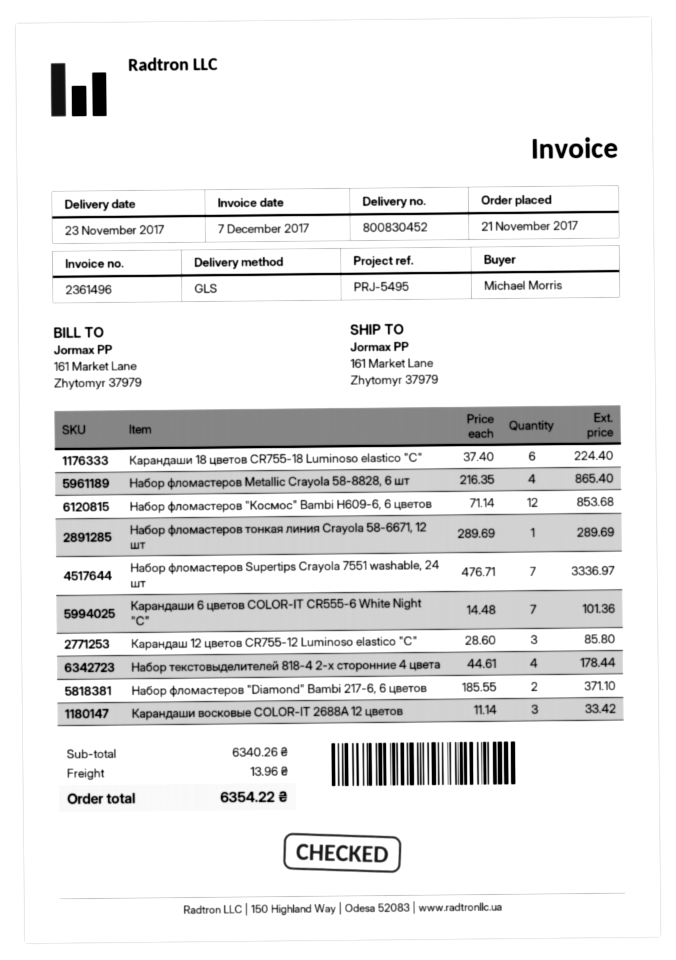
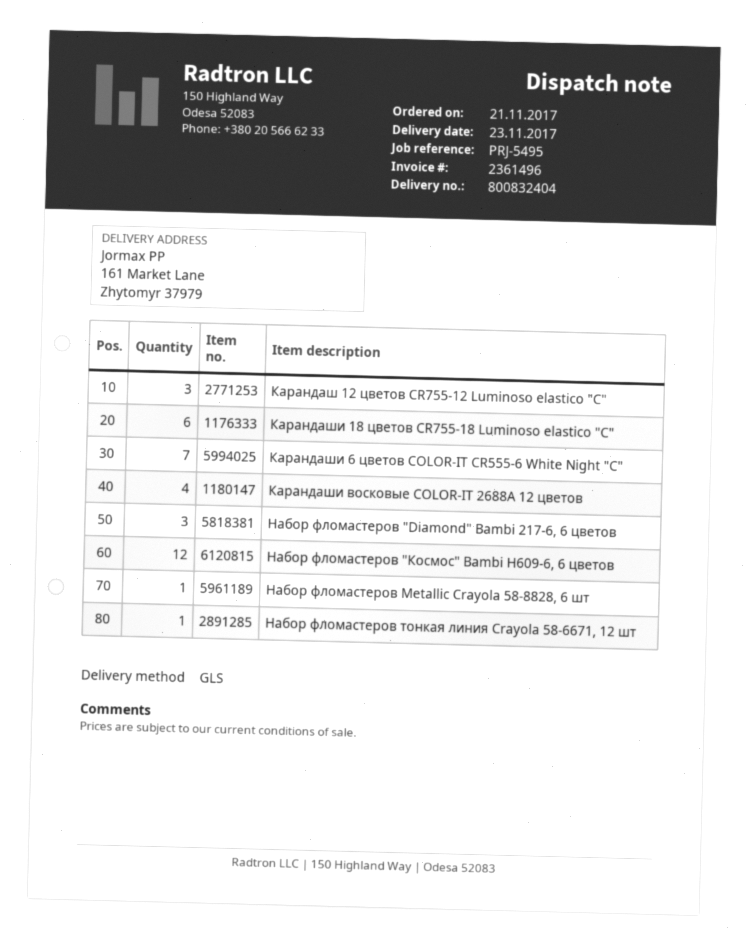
delivery note number: 800830452 -> 800832404
Набор фломастеров Metallic Crayola 58-8828, 6 шт: 4 -> 1
Набор фломастеров Supertips Crayola 7551 washable, 24 шт: 7 -> none
Набор текстовыделителей 818-4 2-х сторонние 4 цвета: 4 -> none
Набор фломастеров "Diamond" Bambi 217-6, 6 цветов: 2 -> 3
Карандаши восковые COLOR-IT 2688A 12 цветов: 3 -> 4

